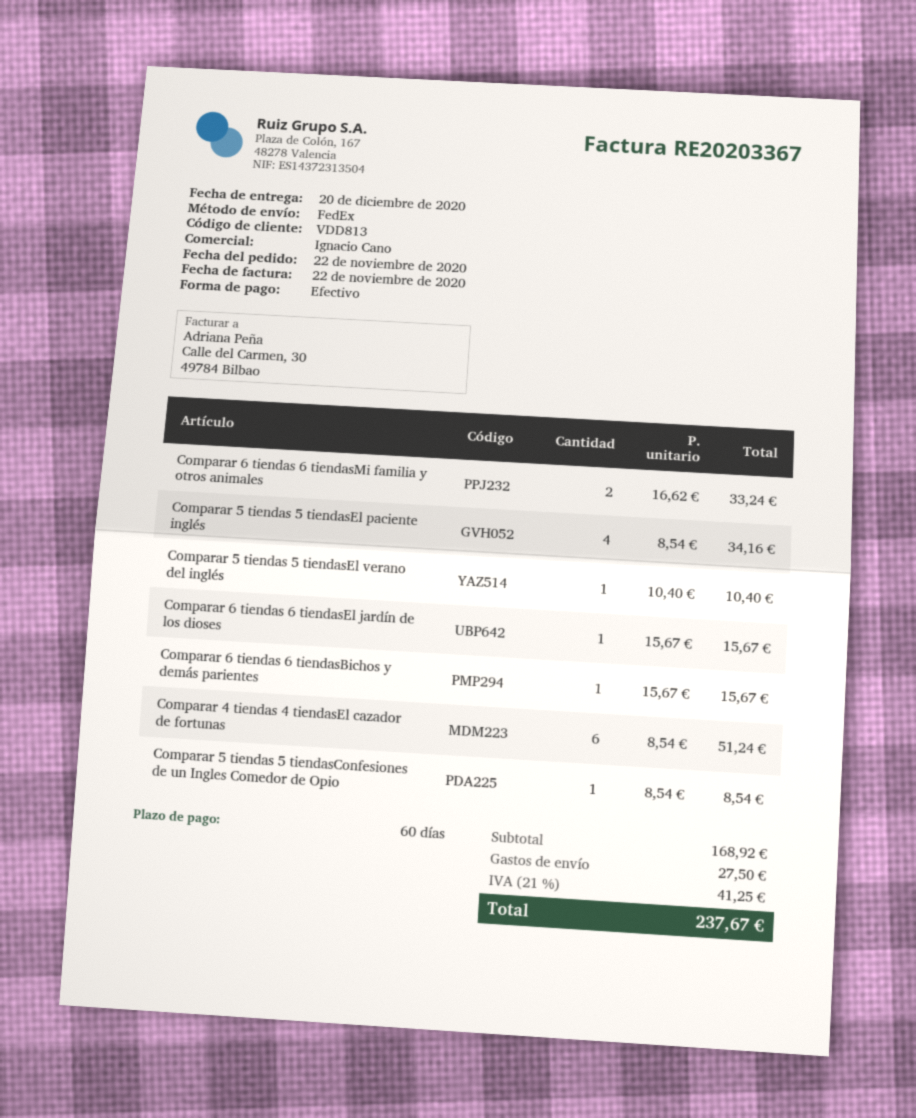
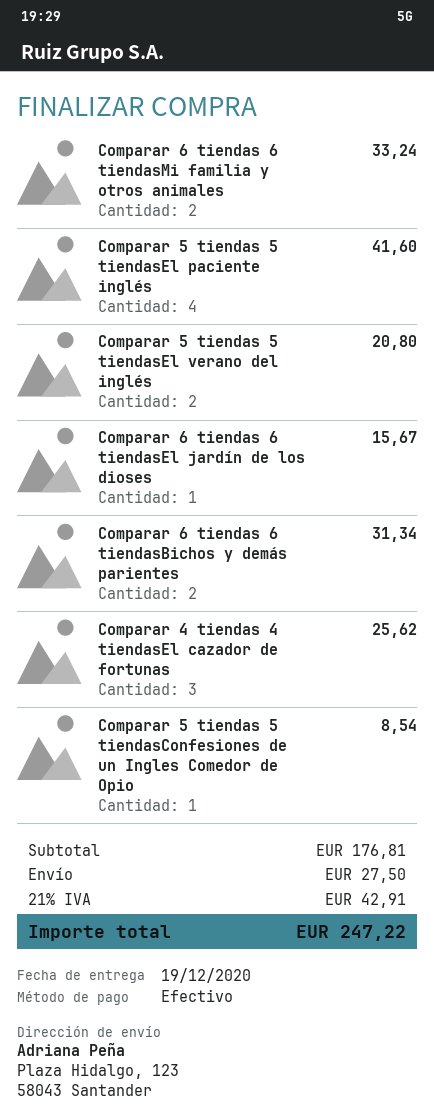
delivery date: 2020-12-20 -> 2020-12-19
Comparar 5 tiendas 5 tiendasEl paciente inglés: 4 for 34.16 -> 4 for 41.60
Comparar 5 tiendas 5 tiendasEl verano del inglés: 1 for 10.40 -> 2 for 20.80
Comparar 6 tiendas 6 tiendasBichos y demás parientes: 1 for 15.67 -> 2 for 31.34
Comparar 4 tiendas 4 tiendasEl cazador de fortunas: 6 for 51.24 -> 3 for 25.62
subtotal: 168.92 -> 176.81
tax: 21% = 41.25 -> 21% = 42.91
total: 237.67 -> 247.22

